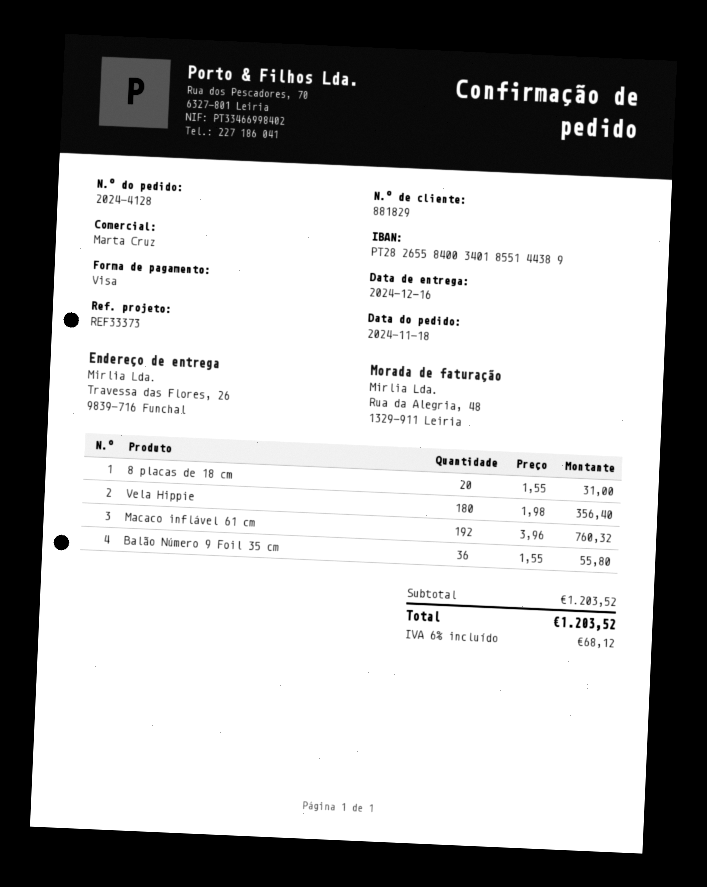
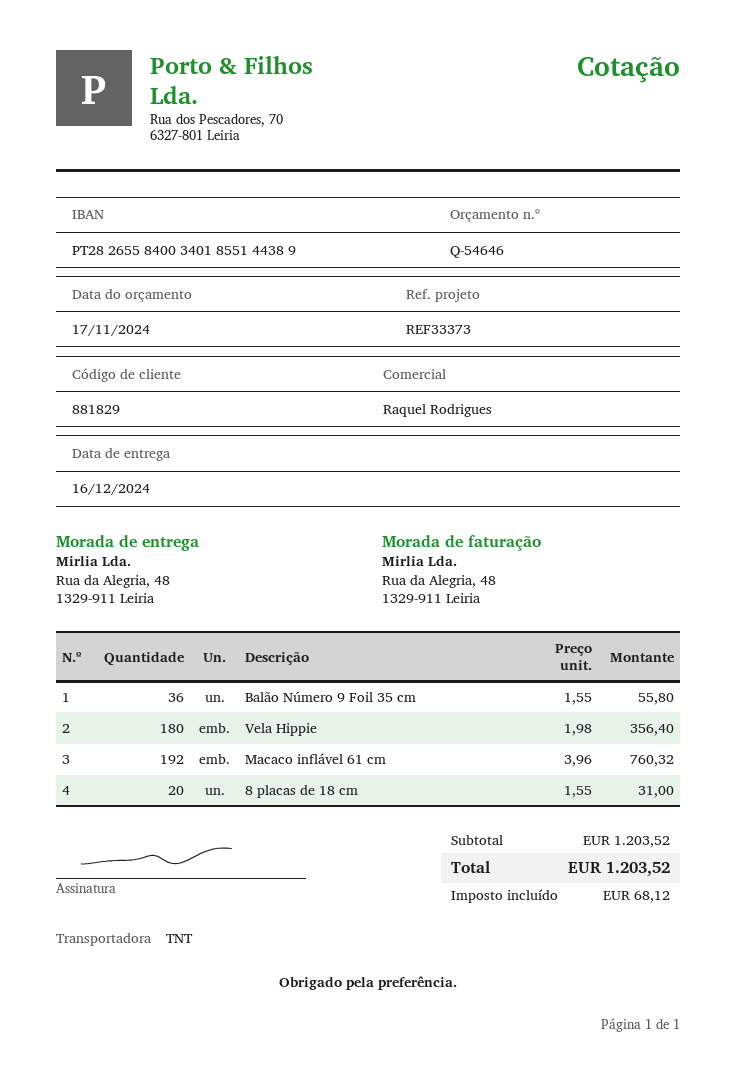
sales rep: Marta Cruz -> Raquel Rodrigues
ship to: Travessa das Flores, 26, 9839-716 Funchal -> Rua da Alegria, 48, 1329-911 Leiria

